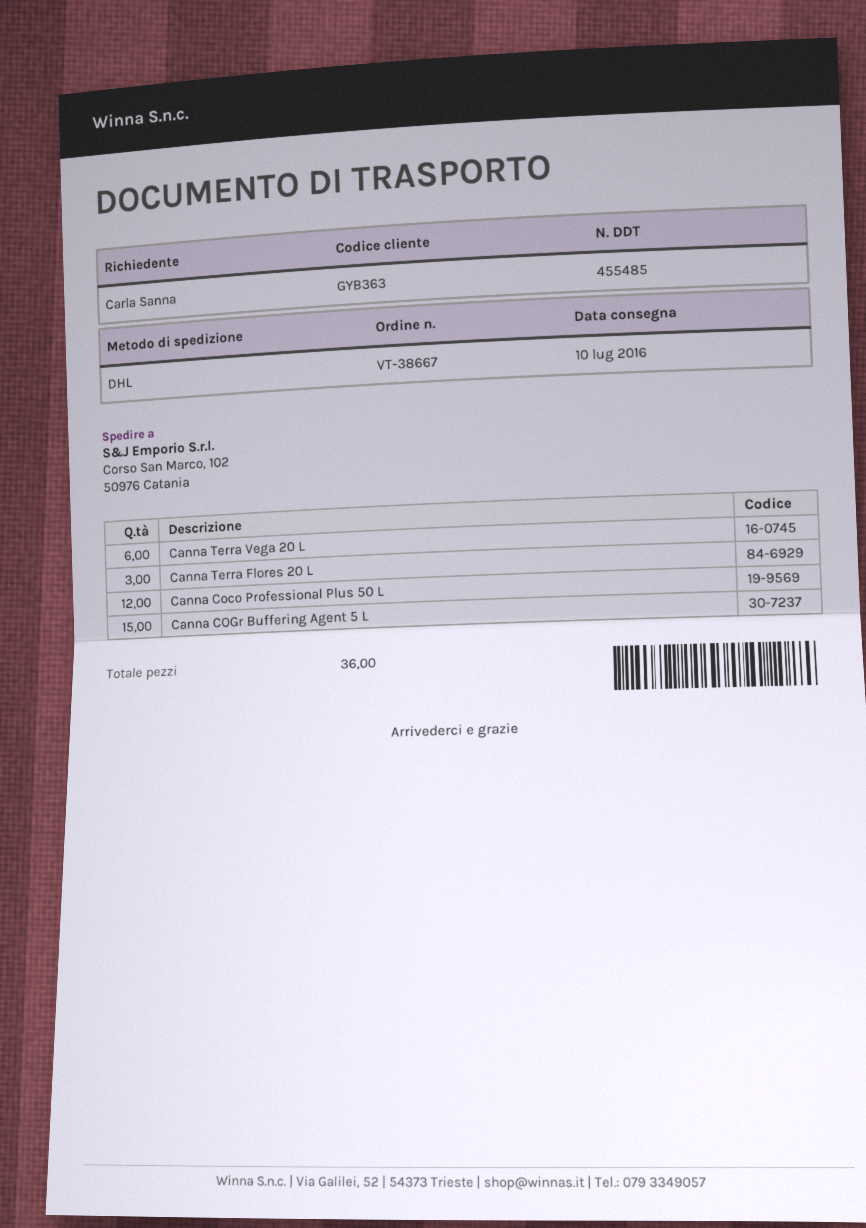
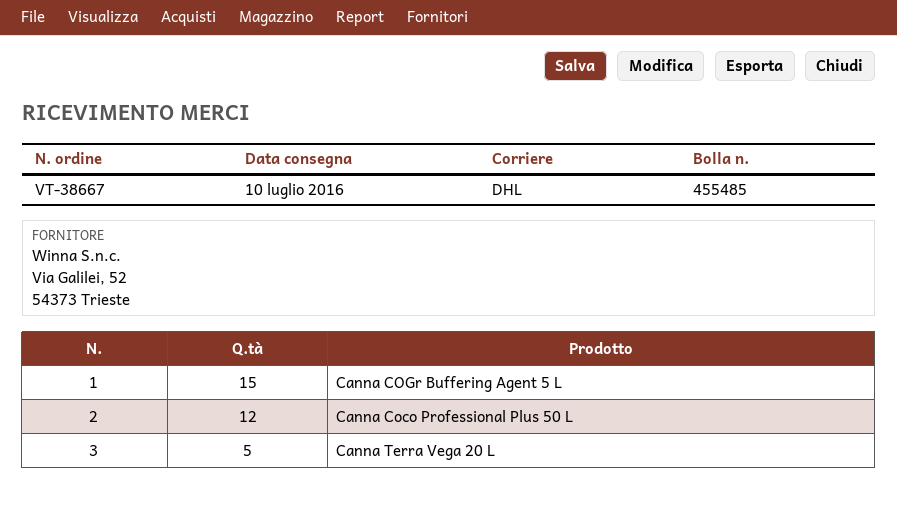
Canna Terra Vega 20 L: 6 -> 5
Canna Terra Flores 20 L: 3 -> none

